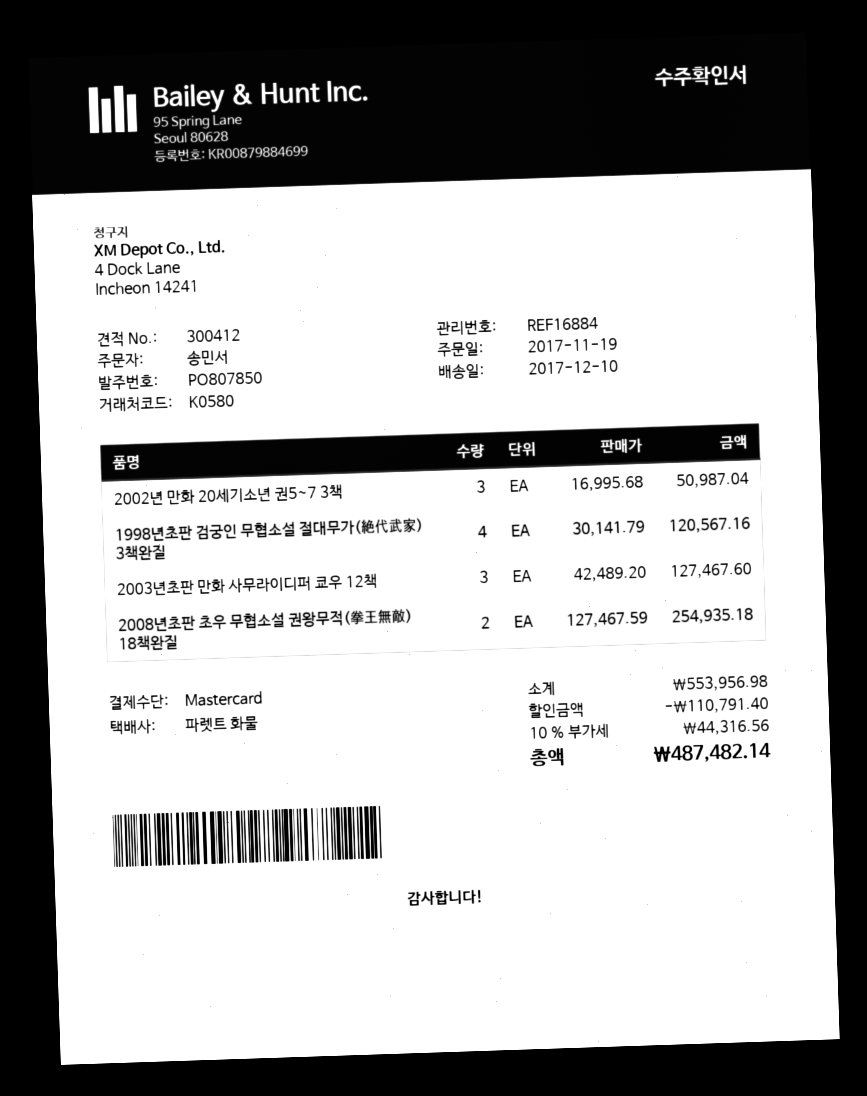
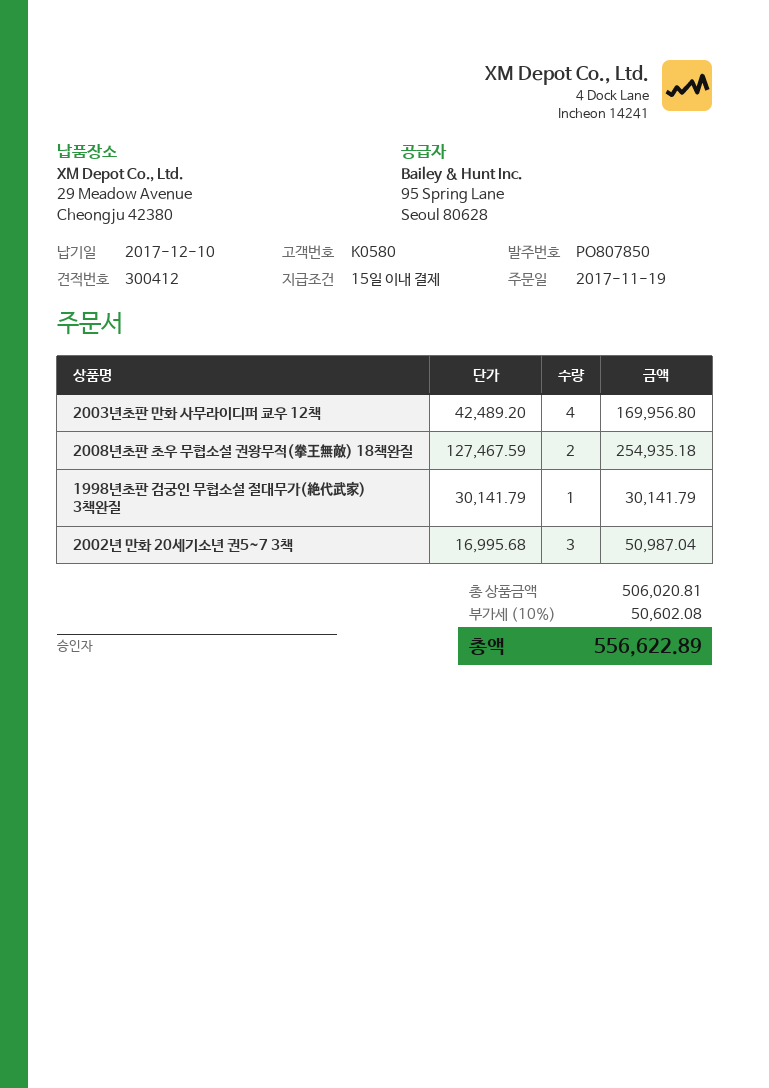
1998년초판 검궁인 무협소설 절대무가(絶代武家) 3책완질: 4 x 30141.79 = 120567.16 -> 1 x 30141.79 = 30141.79
2003년초판 만화 사무라이디퍼 쿄우 12책: 3 x 42489.20 = 127467.60 -> 4 x 42489.20 = 169956.80
subtotal: 553956.98 -> 506020.81
discount: 110791.40 -> none
tax: 10% = 44316.56 -> 10% = 50602.08
total: 487482.14 -> 556622.89

